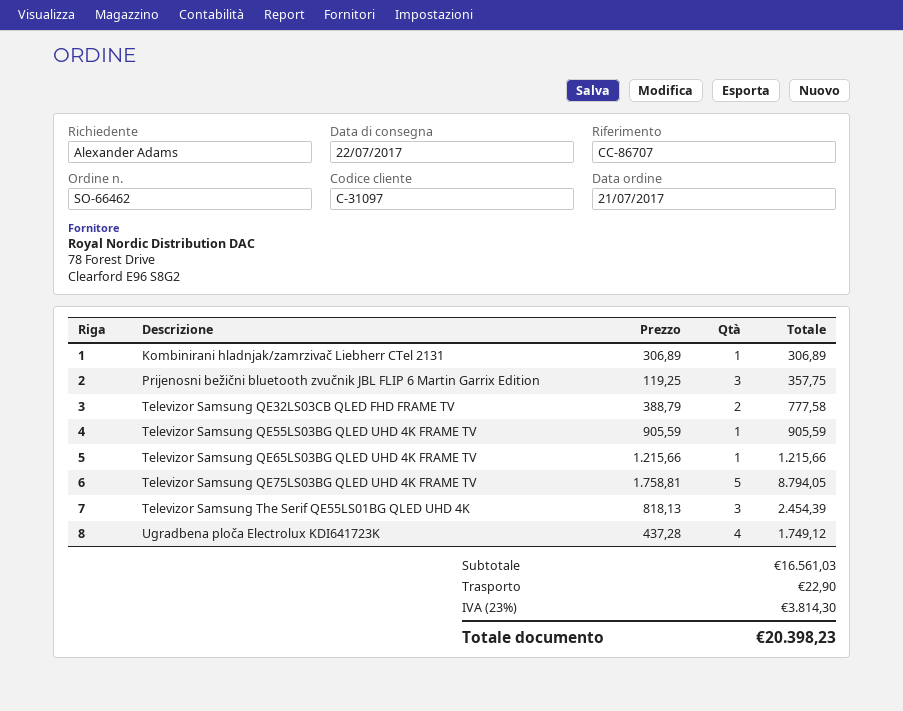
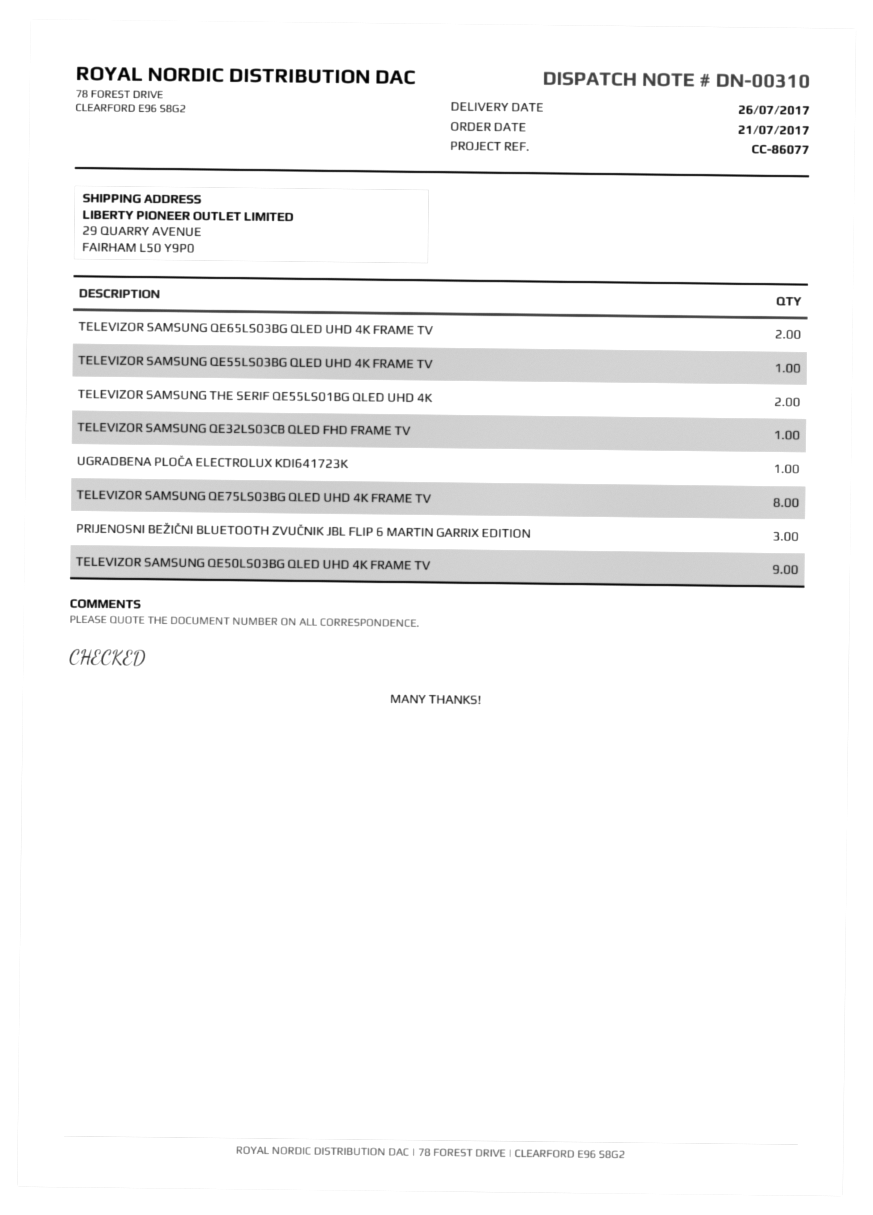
delivery date: 2017-07-22 -> 2017-07-26
reference: CC-86707 -> CC-86077
Kombinirani hladnjak/zamrzivač Liebherr CTel 2131: 1 -> none
Televizor Samsung QE32LS03CB QLED FHD FRAME TV: 2 -> 1
Televizor Samsung QE65LS03BG QLED UHD 4K FRAME TV: 1 -> 2
Televizor Samsung QE75LS03BG QLED UHD 4K FRAME TV: 5 -> 8
Televizor Samsung The Serif QE55LS01BG QLED UHD 4K: 3 -> 2
Ugradbena ploča Electrolux KDI641723K: 4 -> 1
TELEVIZOR SAMSUNG QE50LS03BG QLED UHD 4K FRAME TV: none -> 9

